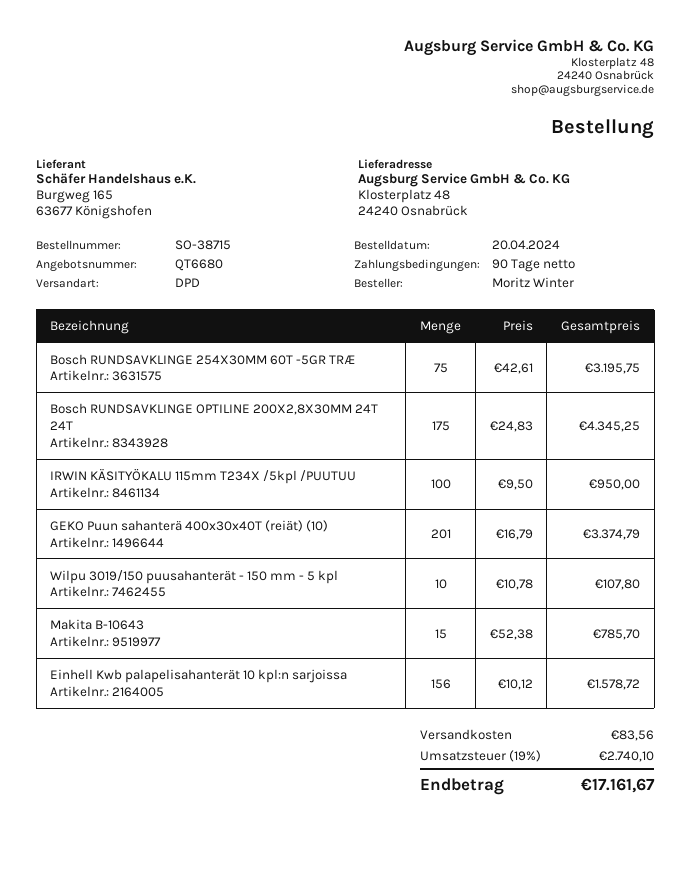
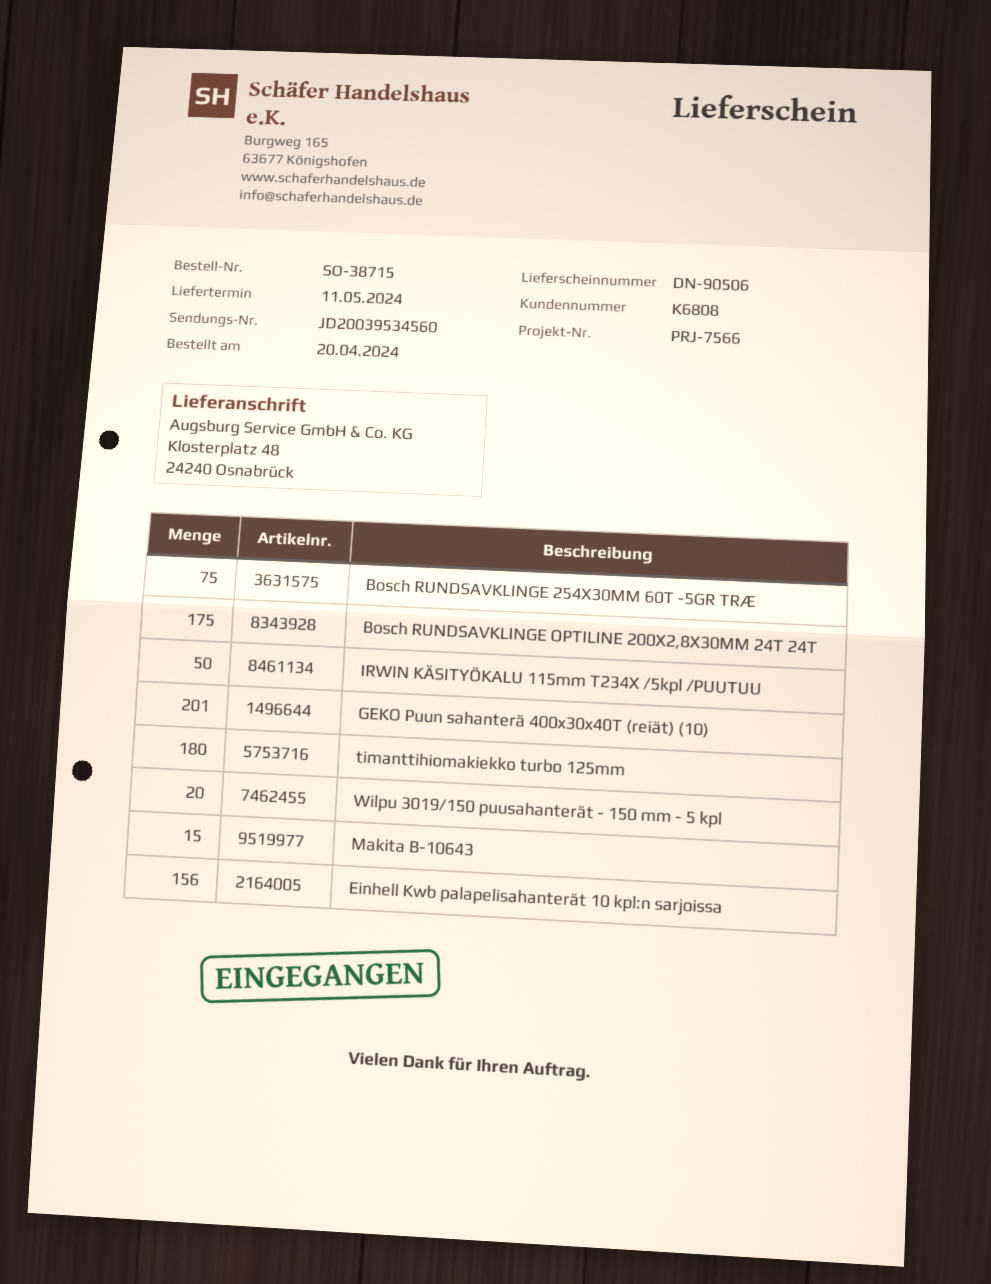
IRWIN KÄSITYÖKALU 115mm T234X /5kpl /PUUTUU: 100 -> 50
Wilpu 3019/150 puusahanterät - 150 mm - 5 kpl: 10 -> 20
timanttihiomakiekko turbo 125mm: none -> 180

